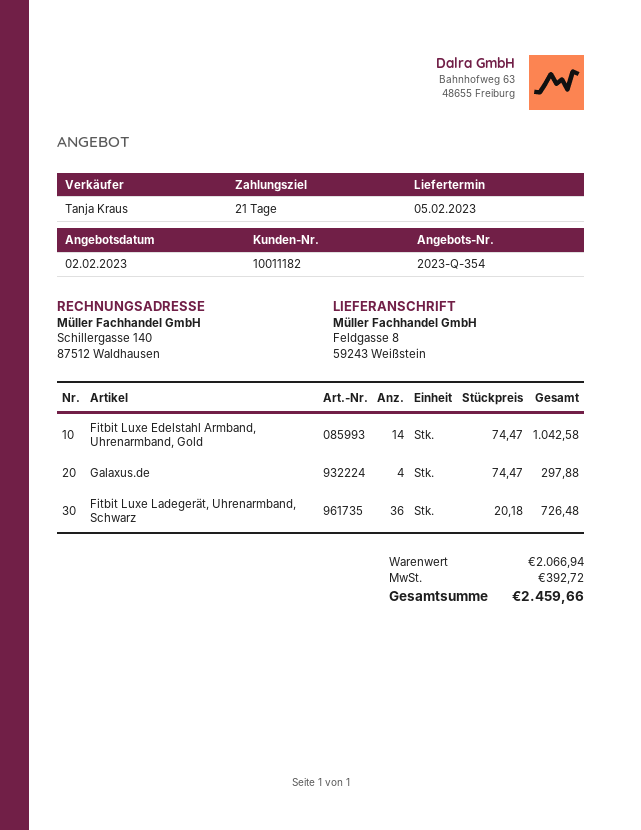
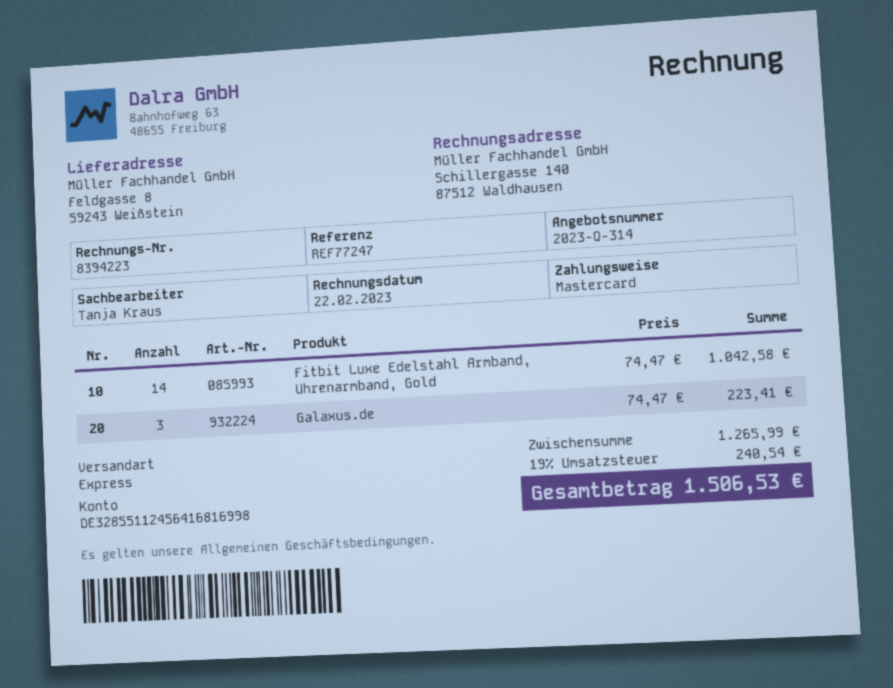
quote number: 2023-Q-354 -> 2023-Q-314
Galaxus.de: 4 x 74.47 = 297.88 -> 3 x 74.47 = 223.41
Fitbit Luxe Ladegerät, Uhrenarmband, Schwarz: 36 x 20.18 = 726.48 -> none
subtotal: 2066.94 -> 1265.99
tax: 392.72 -> 240.54
total: 2459.66 -> 1506.53

